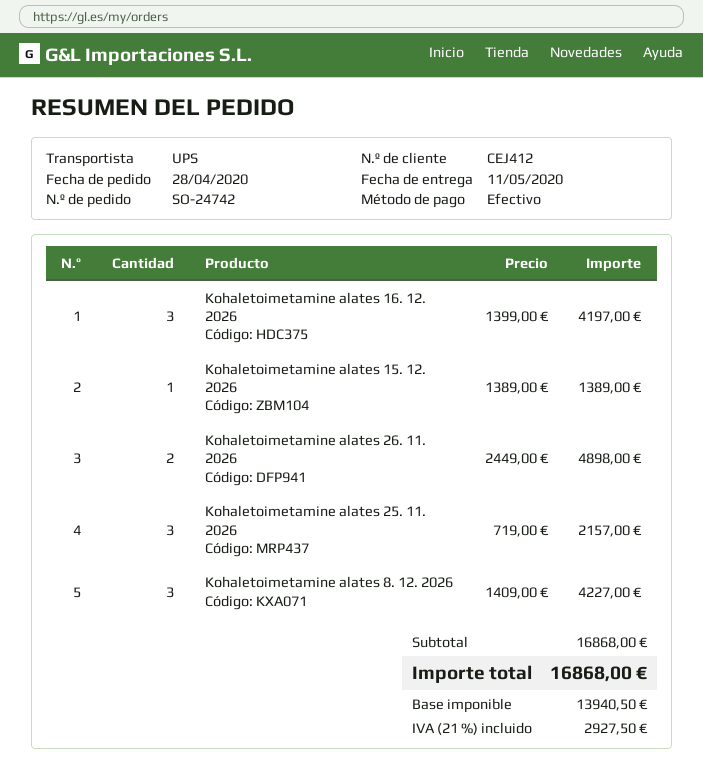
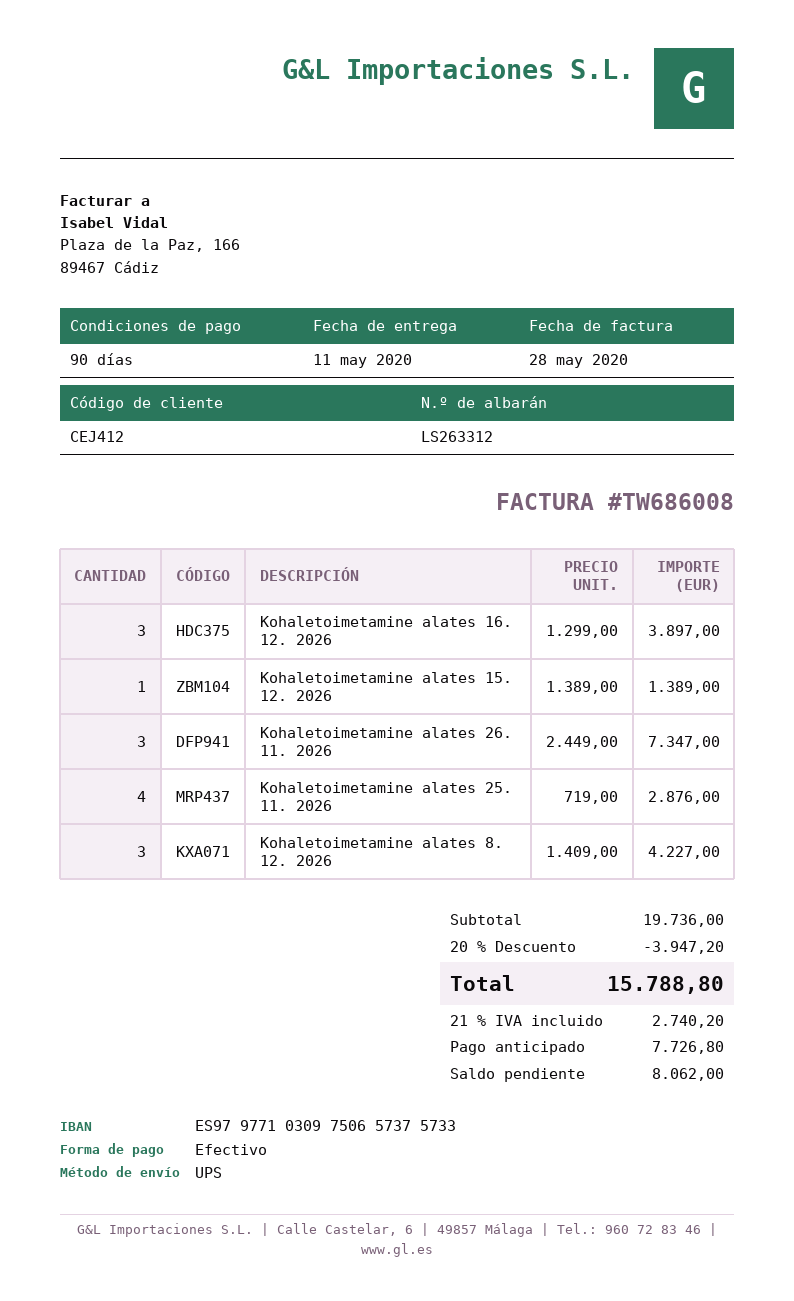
Kohaletoimetamine alates 16. 12. 2026: 3 x 1399.00 = 4197.00 -> 3 x 1299.00 = 3897.00
Kohaletoimetamine alates 26. 11. 2026: 2 x 2449.00 = 4898.00 -> 3 x 2449.00 = 7347.00
Kohaletoimetamine alates 25. 11. 2026: 3 x 719.00 = 2157.00 -> 4 x 719.00 = 2876.00
subtotal: 16868.00 -> 19736.00
discount: none -> 20% = 3947.20
tax: 21% = 2927.50 -> 21% = 2740.20
total: 16868.00 -> 15788.80

